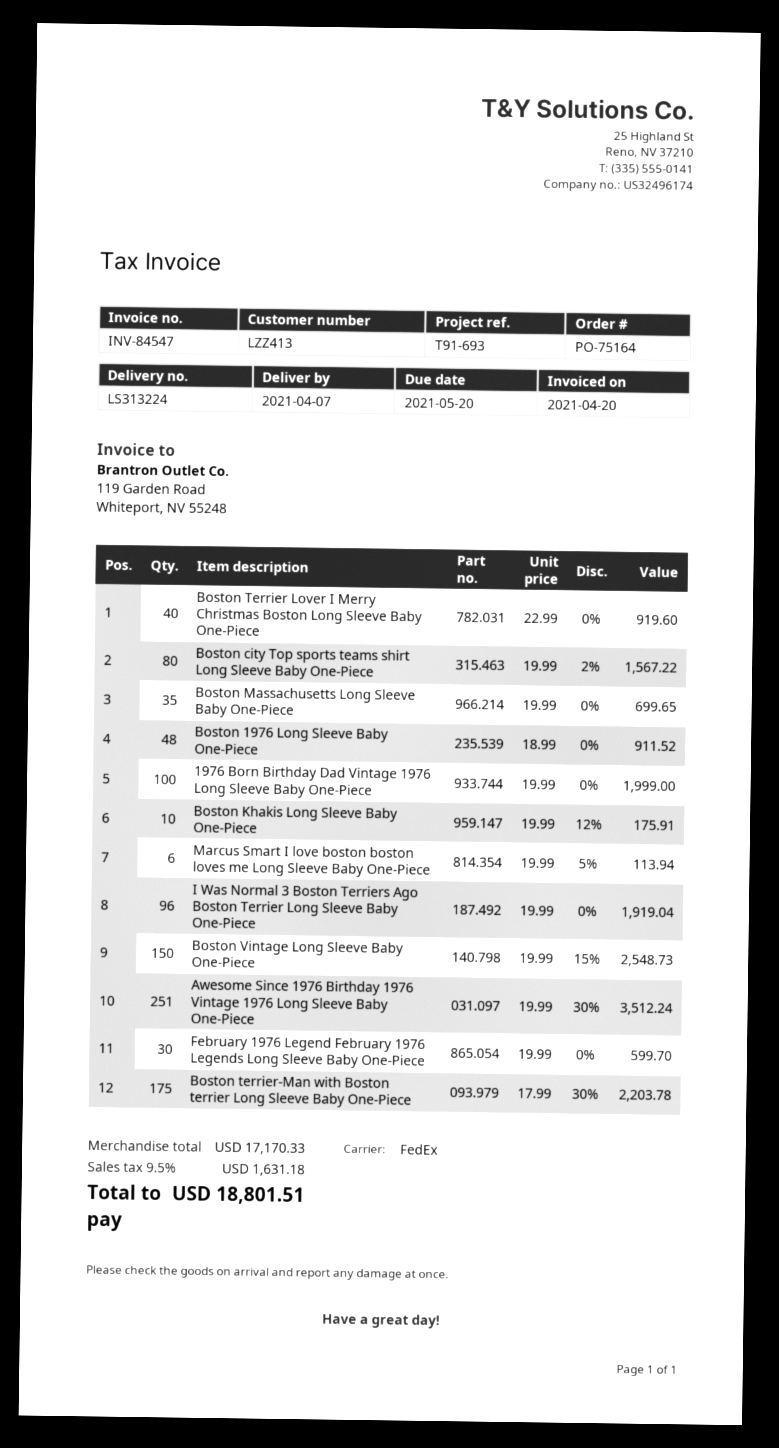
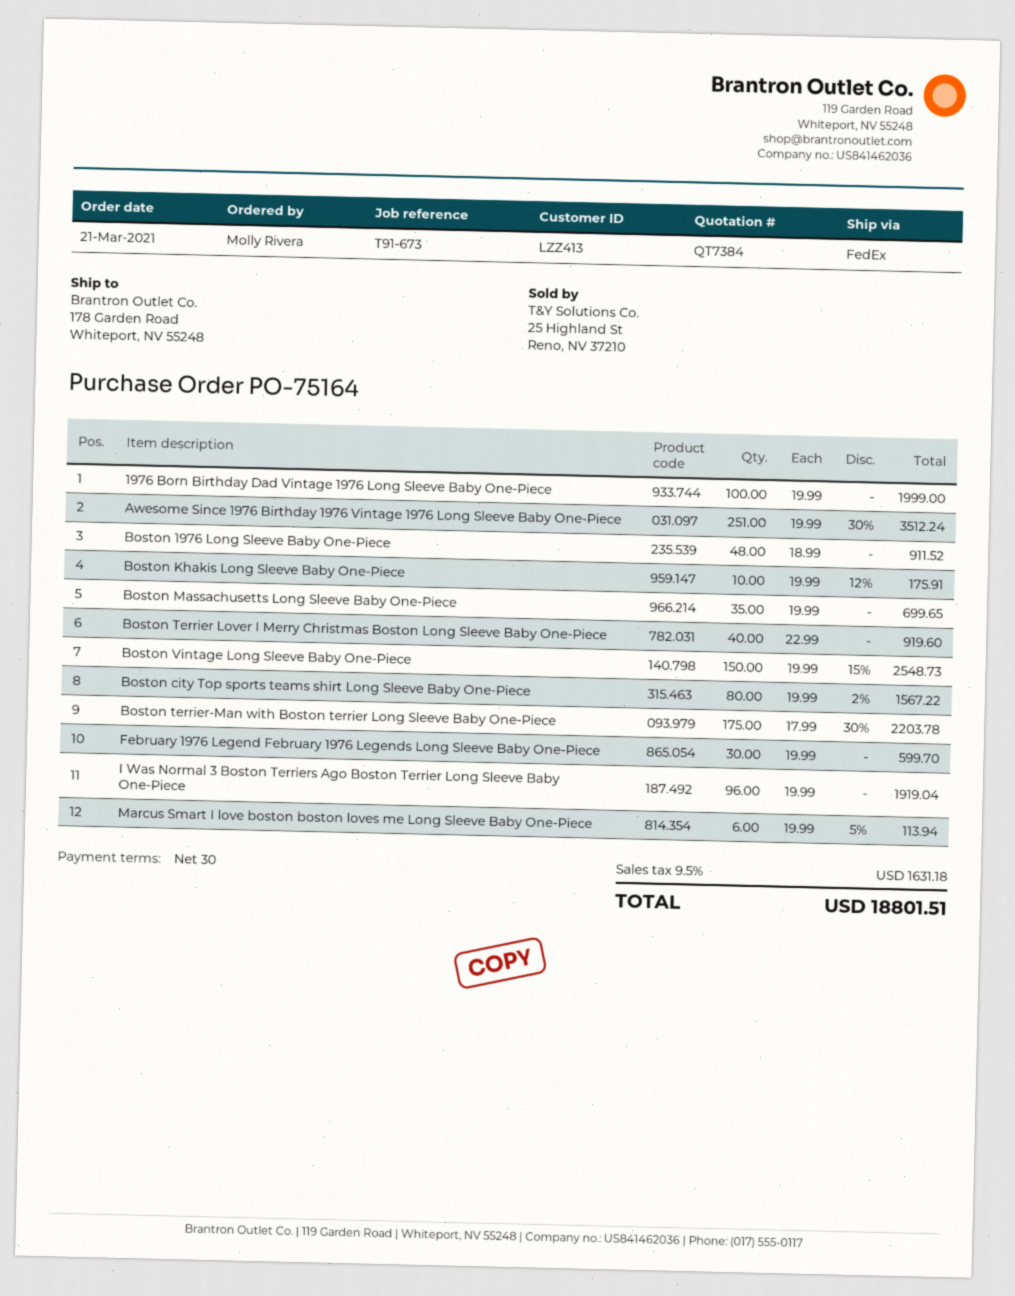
reference: T91-693 -> T91-673

